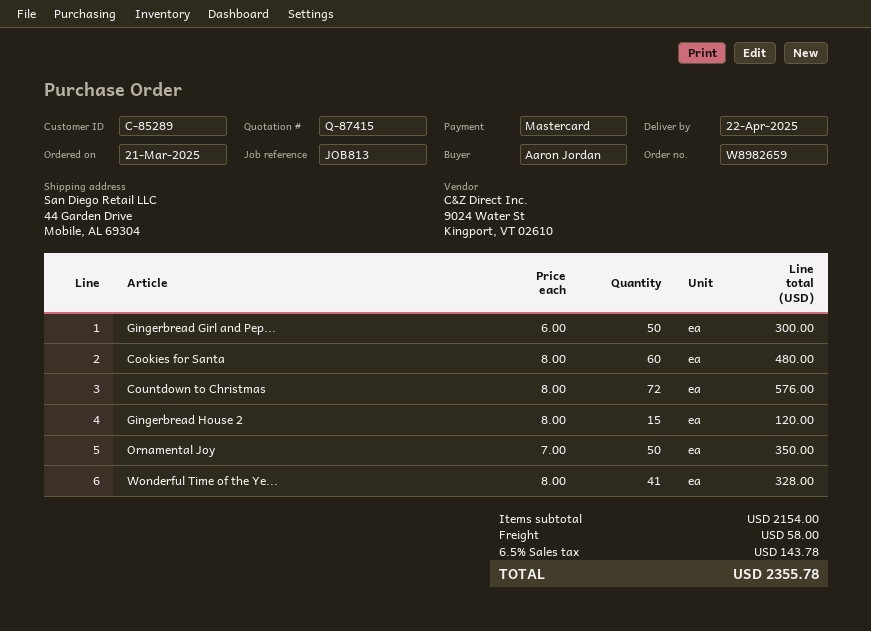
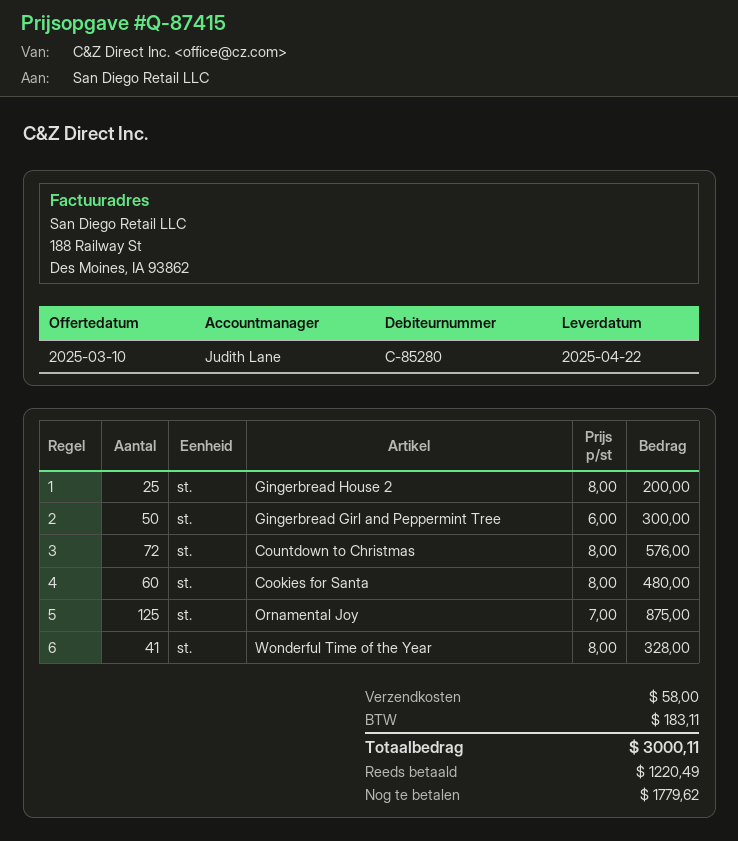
customer number: C-85289 -> C-85280
Gingerbread House 2: 15 x 8.00 = 120.00 -> 25 x 8.00 = 200.00
Ornamental Joy: 50 x 7.00 = 350.00 -> 125 x 7.00 = 875.00
tax: 143.78 -> 183.11
total: 2355.78 -> 3000.11

